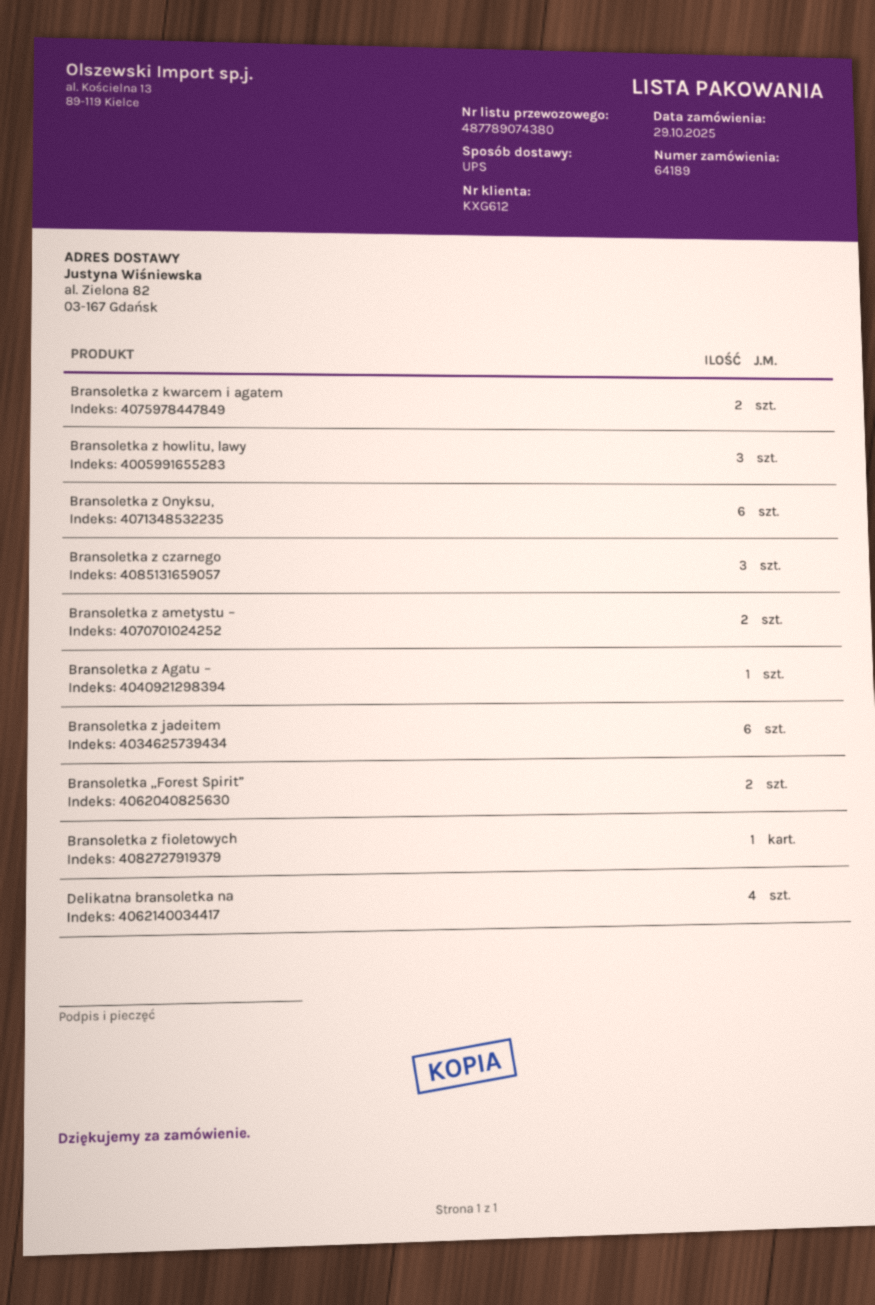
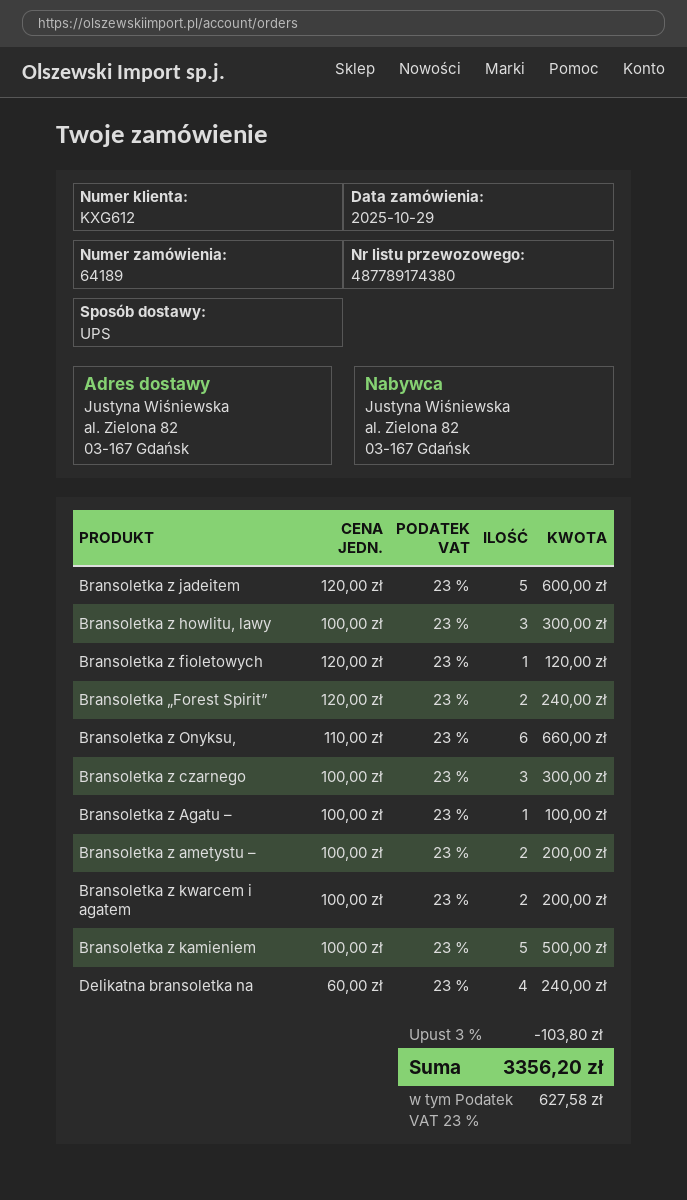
tracking number: 487789074380 -> 487789174380
Bransoletka z jadeitem: 6 -> 5
Bransoletka z kamieniem: none -> 5

